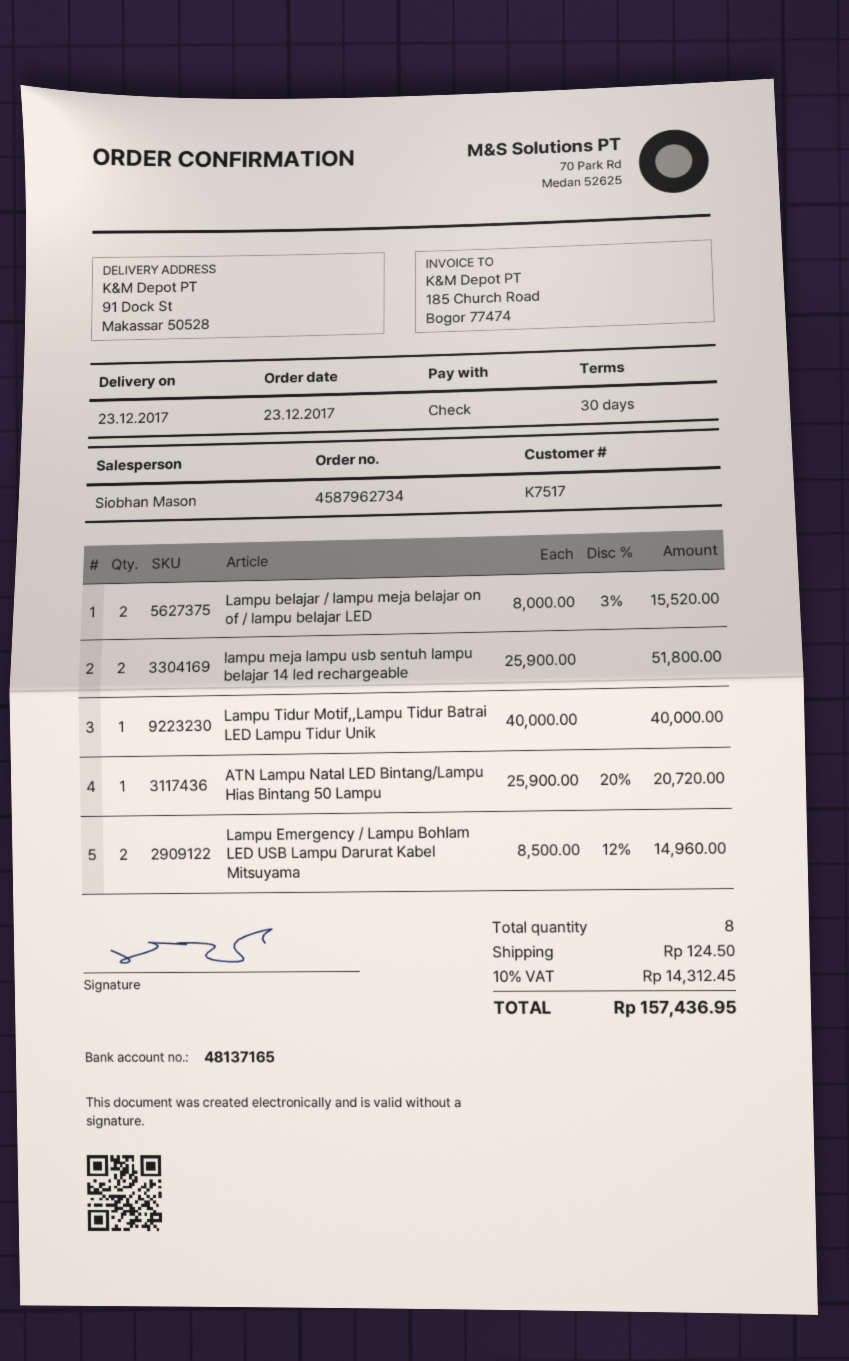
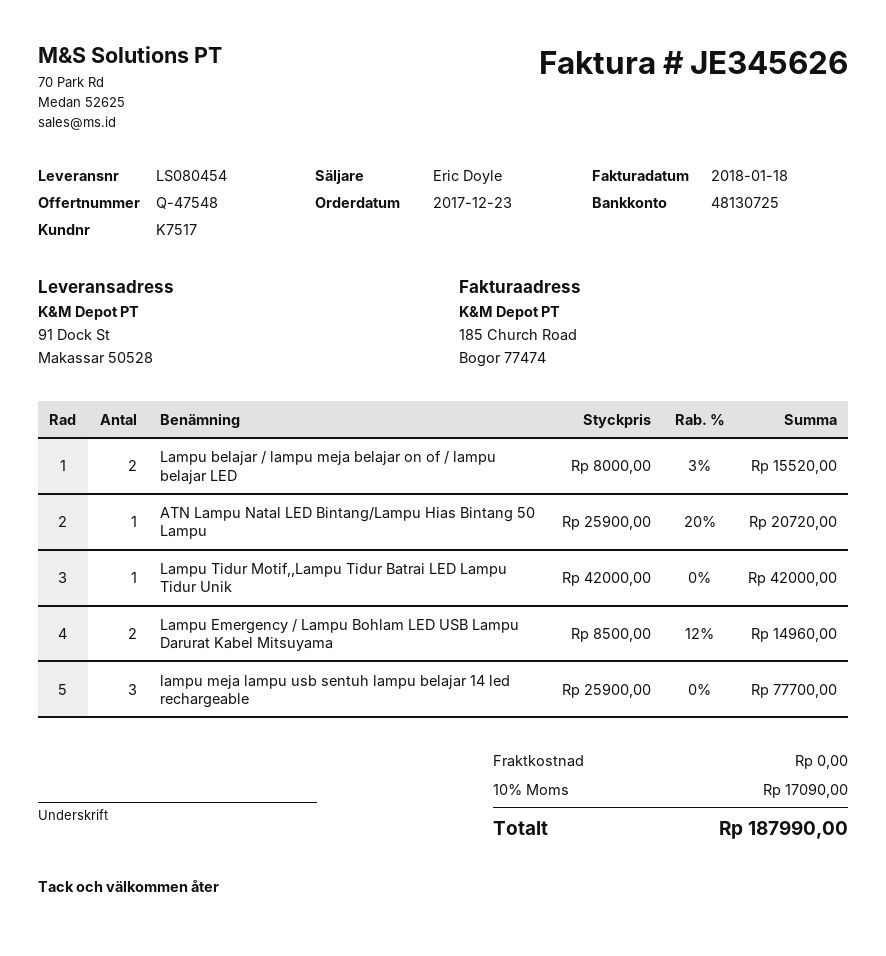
sales rep: Siobhan Mason -> Eric Doyle
bank account: 48137165 -> 48130725
lampu meja lampu usb sentuh lampu belajar 14 led rechargeable: 2 x 25900.00 = 51800.00 -> 3 x 25900.00 = 77700.00
Lampu Tidur Motif,,Lampu Tidur Batrai LED Lampu Tidur Unik: 1 x 40000.00 = 40000.00 -> 1 x 42000.00 = 42000.00
shipping: 124.50 -> 0.00
tax: 10% = 14312.45 -> 10% = 17090.00
total: 157436.95 -> 187990.00

